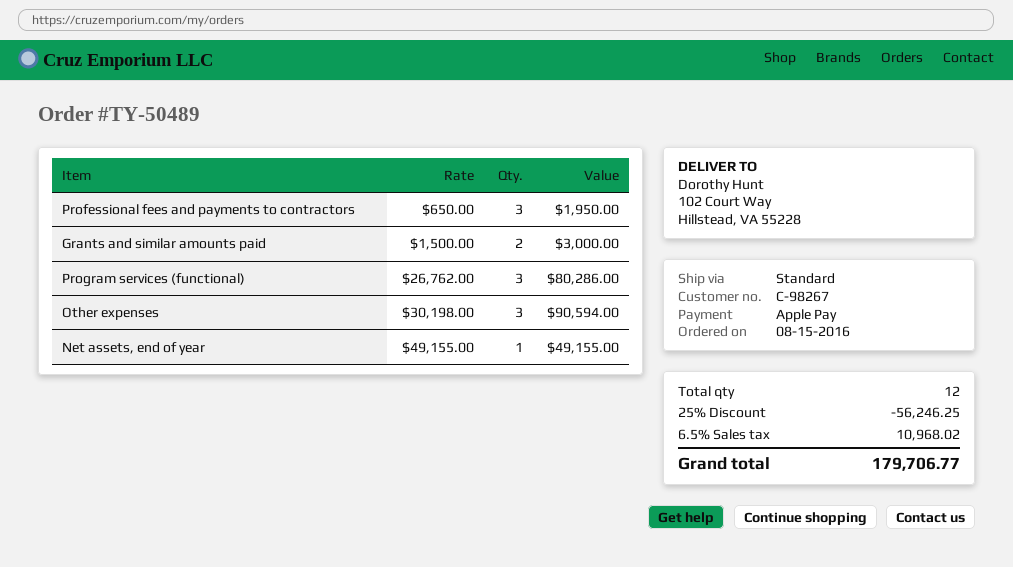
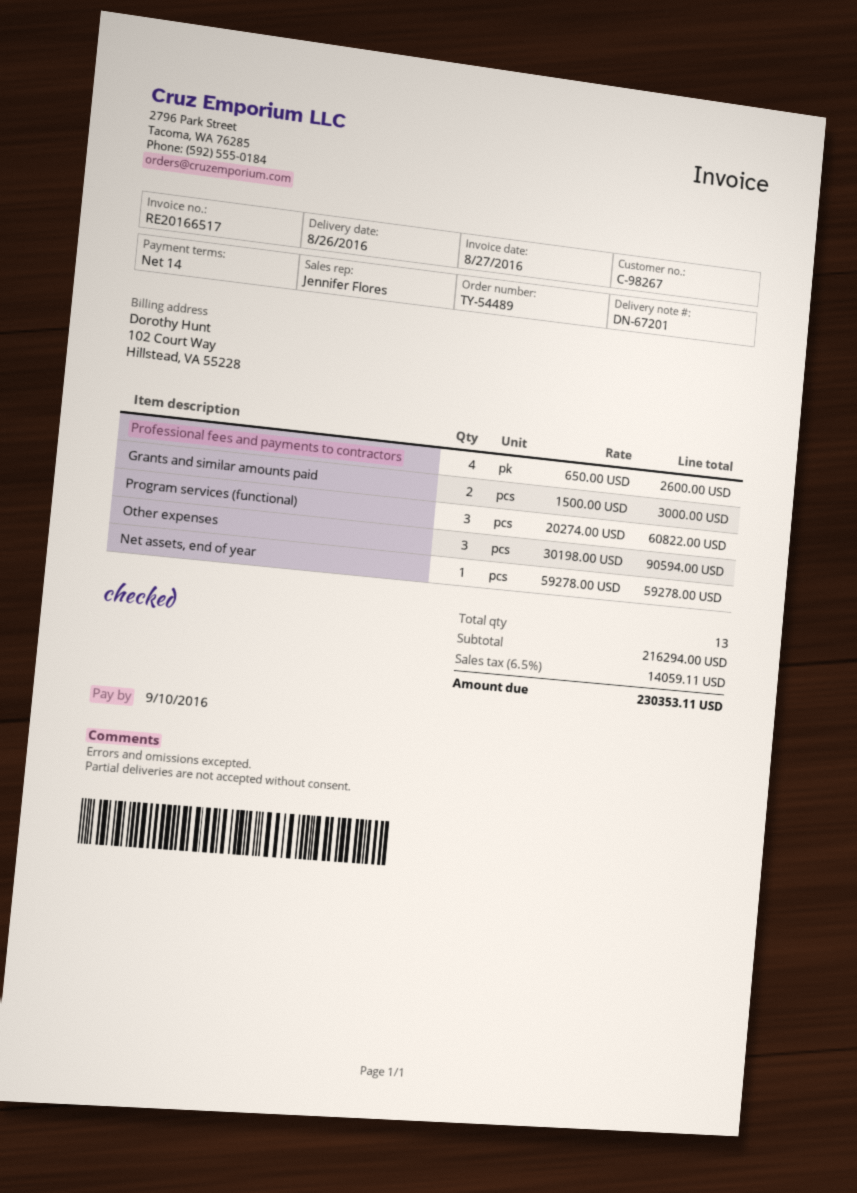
order number: TY-50489 -> TY-54489
Professional fees and payments to contractors: 3 x 650.00 = 1950.00 -> 4 x 650.00 = 2600.00
Program services (functional): 3 x 26762.00 = 80286.00 -> 3 x 20274.00 = 60822.00
Net assets, end of year: 1 x 49155.00 = 49155.00 -> 1 x 59278.00 = 59278.00
total quantity: 12 -> 13
discount: 25% = 56246.25 -> none
tax: 6.5% = 10968.02 -> 6.5% = 14059.11
total: 179706.77 -> 230353.11

